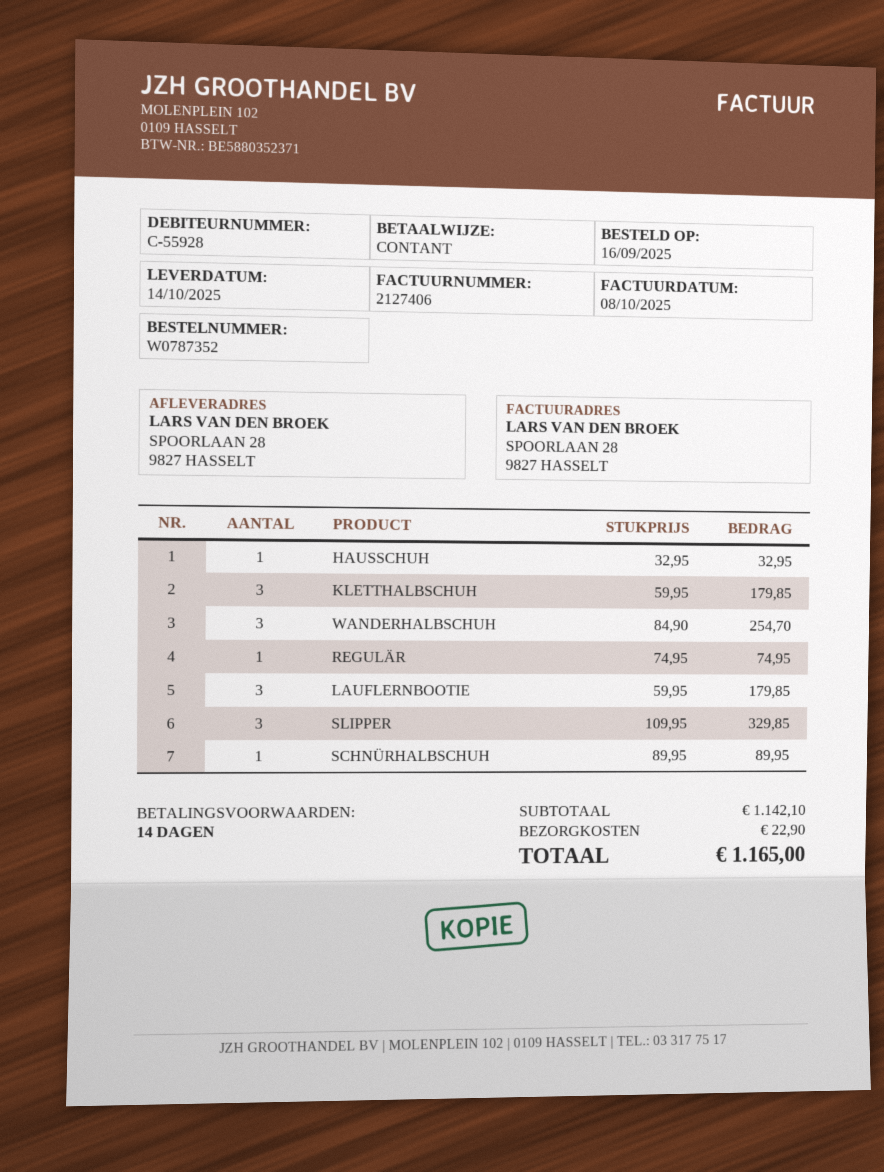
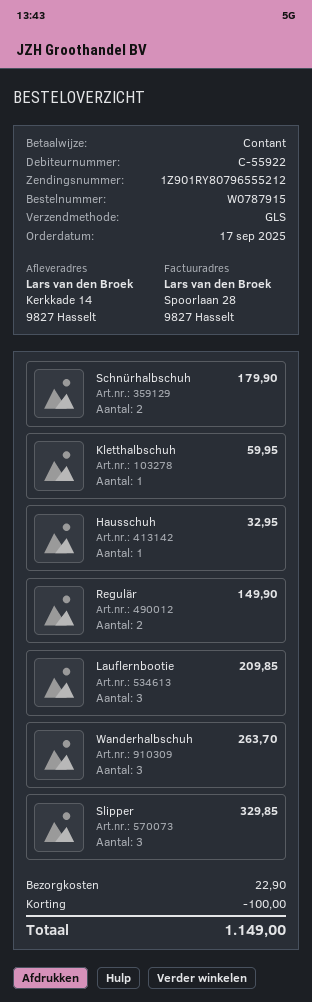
order number: W0787352 -> W0787915
order date: 2025-09-16 -> 2025-09-17
customer number: C-55928 -> C-55922
ship to: SPOORLAAN 28, 9827 HASSELT -> Kerkkade 14, 9827 Hasselt
KLETTHALBSCHUH: 3 for 179.85 -> 1 for 59.95
WANDERHALBSCHUH: 3 for 254.70 -> 3 for 263.70
REGULÄR: 1 for 74.95 -> 2 for 149.90
LAUFLERNBOOTIE: 3 for 179.85 -> 3 for 209.85
SCHNÜRHALBSCHUH: 1 for 89.95 -> 2 for 179.90
discount: none -> 100.00
total: 1165.00 -> 1149.00

